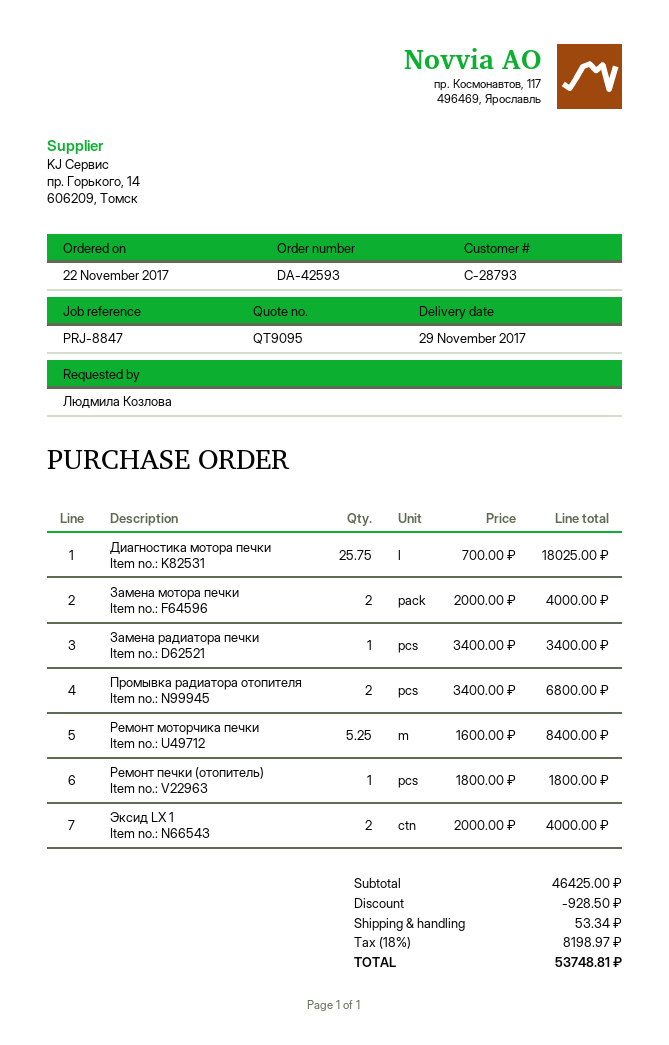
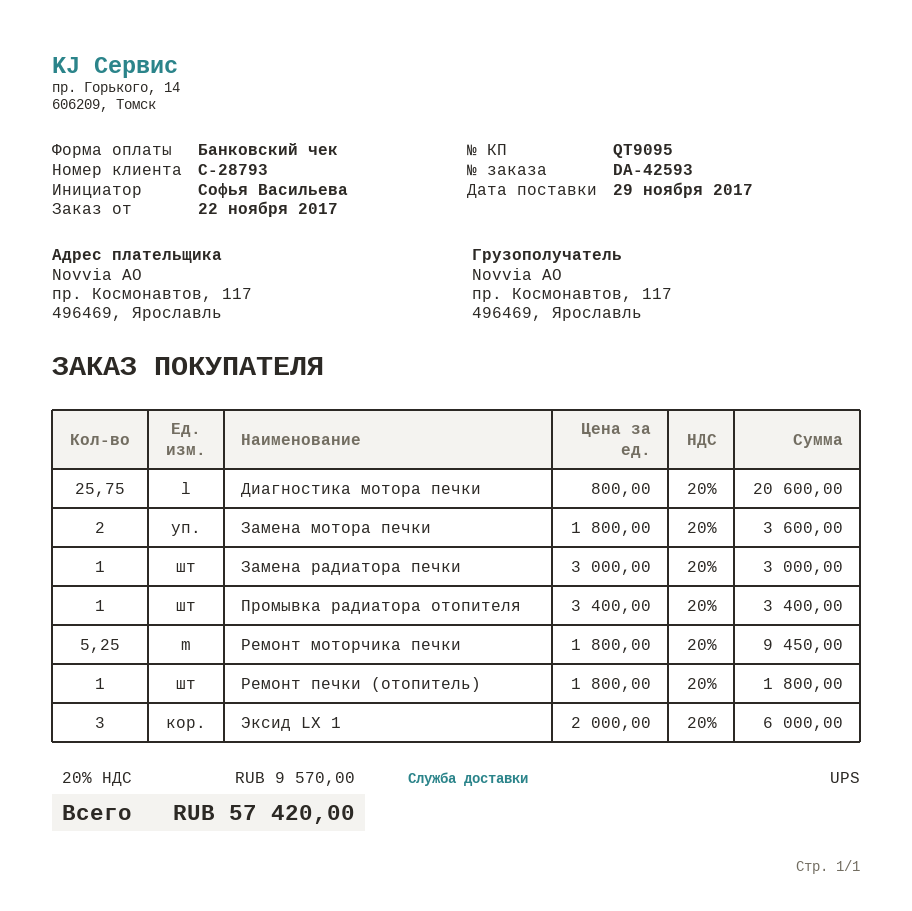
ordered by: Людмила Козлова -> Софья Васильева
Диагностика мотора печки: 25.75 x 700.00 = 18025.00 -> 25.75 x 800.00 = 20600.00
Замена мотора печки: 2 x 2000.00 = 4000.00 -> 2 x 1800.00 = 3600.00
Замена радиатора печки: 1 x 3400.00 = 3400.00 -> 1 x 3000.00 = 3000.00
Промывка радиатора отопителя: 2 x 3400.00 = 6800.00 -> 1 x 3400.00 = 3400.00
Ремонт моторчика печки: 5.25 x 1600.00 = 8400.00 -> 5.25 x 1800.00 = 9450.00
Эксид LX 1: 2 x 2000.00 = 4000.00 -> 3 x 2000.00 = 6000.00
discount: 928.50 -> none
shipping: 53.34 -> none
tax: 18% = 8198.97 -> 20% = 9570.00
total: 53748.81 -> 57420.00

